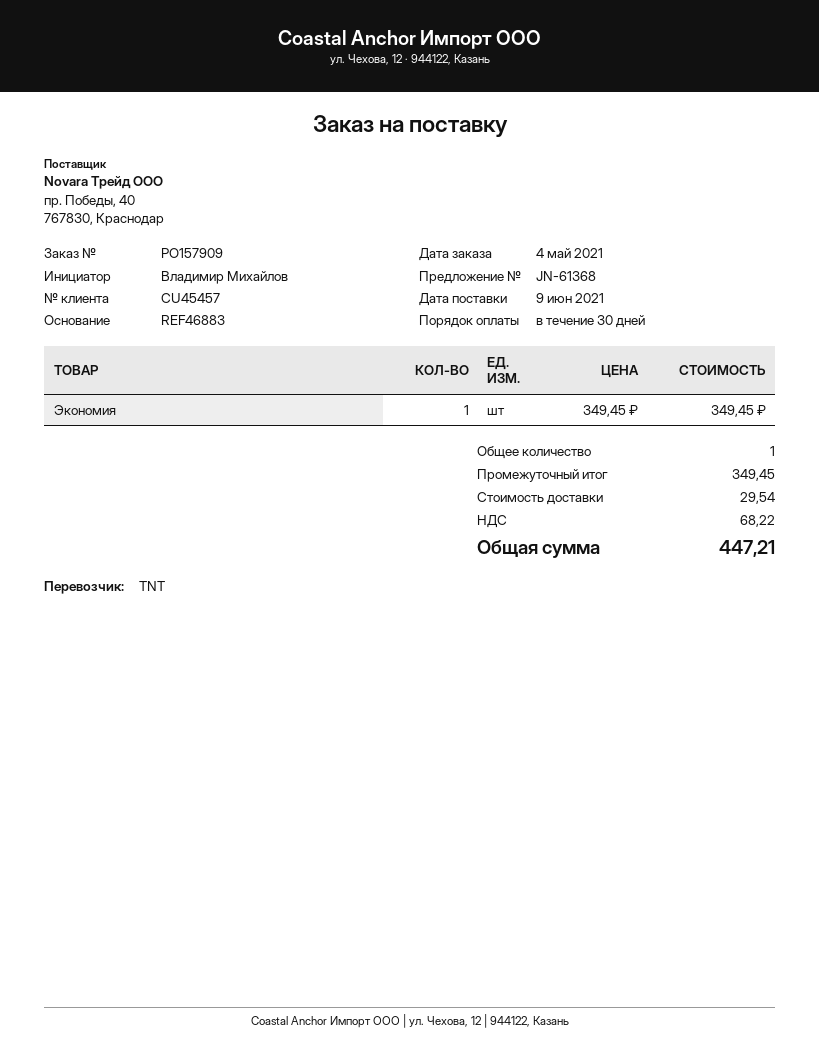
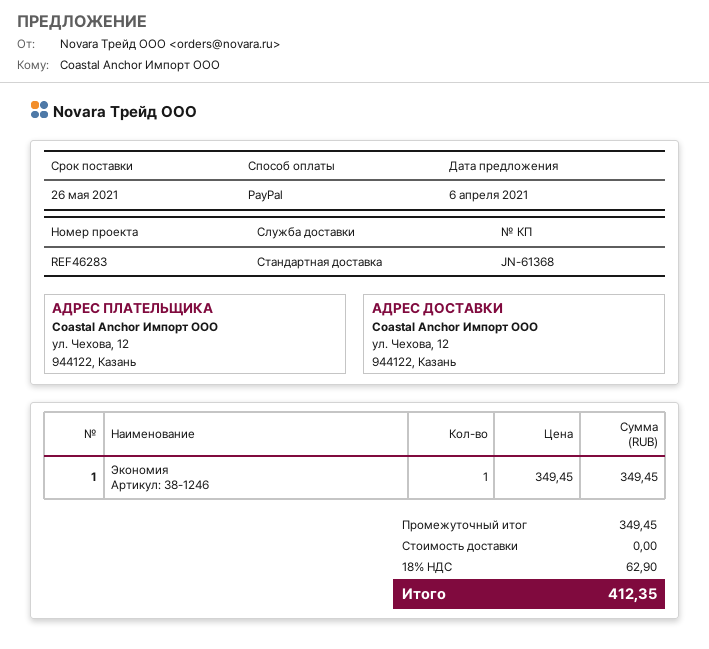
delivery date: 2021-06-09 -> 2021-05-26
reference: REF46883 -> REF46283
shipping method: TNT -> standard
shipping: 29.54 -> 0.00
tax: 68.22 -> 62.90
total: 447.21 -> 412.35

